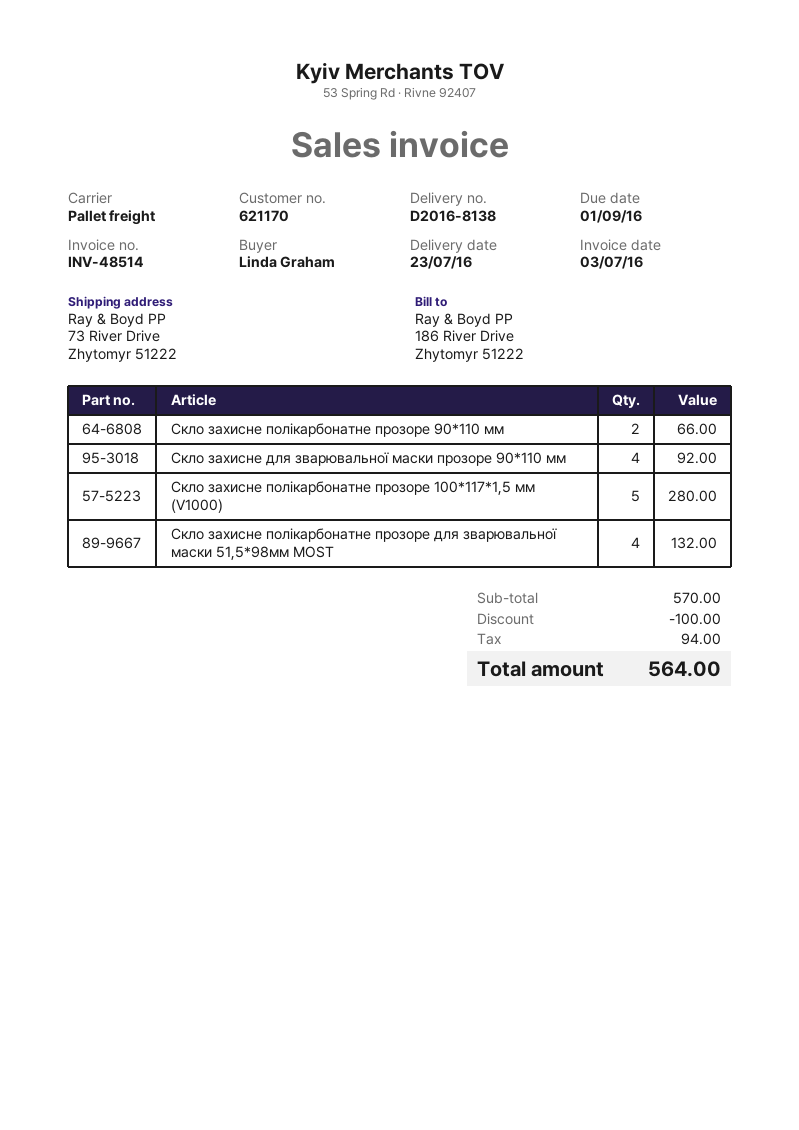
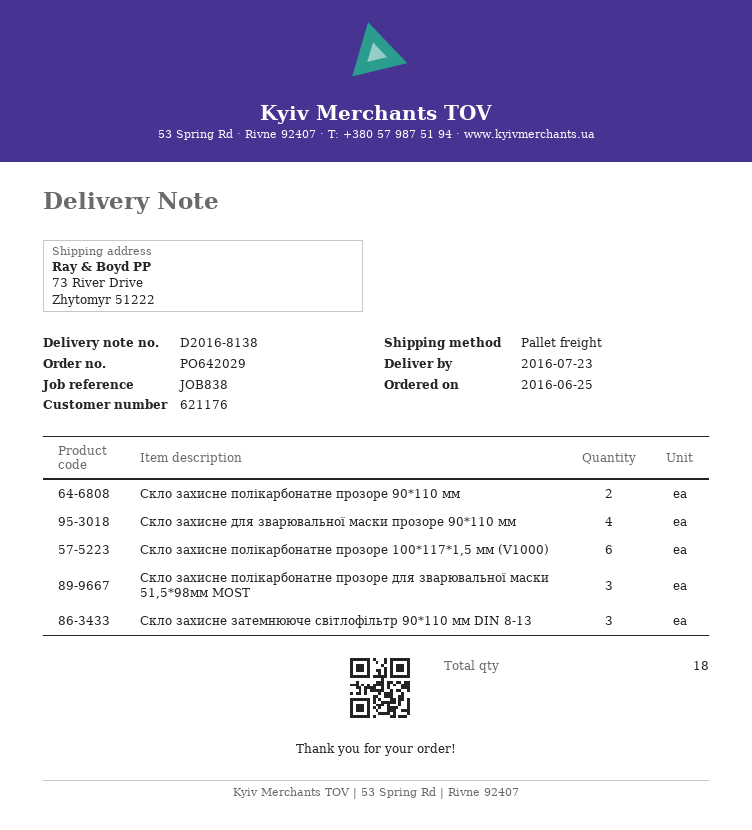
customer number: 621170 -> 621176
Скло захисне полікарбонатне прозоре 100*117*1,5 мм (V1000): 5 -> 6
Скло захисне полікарбонатне прозоре для зварювальної маски 51,5*98мм MOST: 4 -> 3
Скло захисне затемнююче світлофільтр 90*110 мм DIN 8-13: none -> 3

